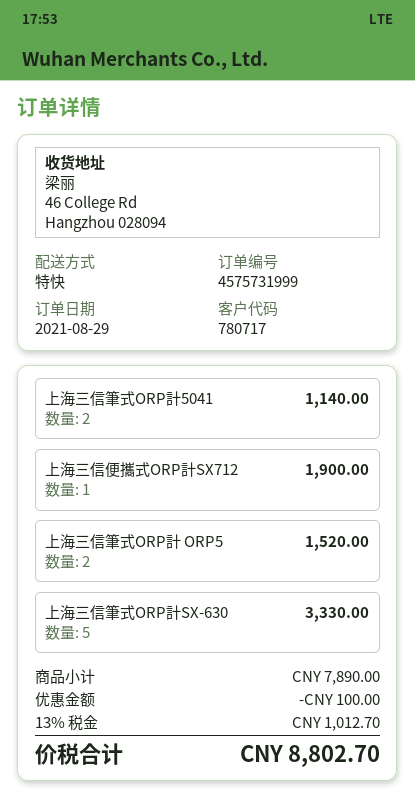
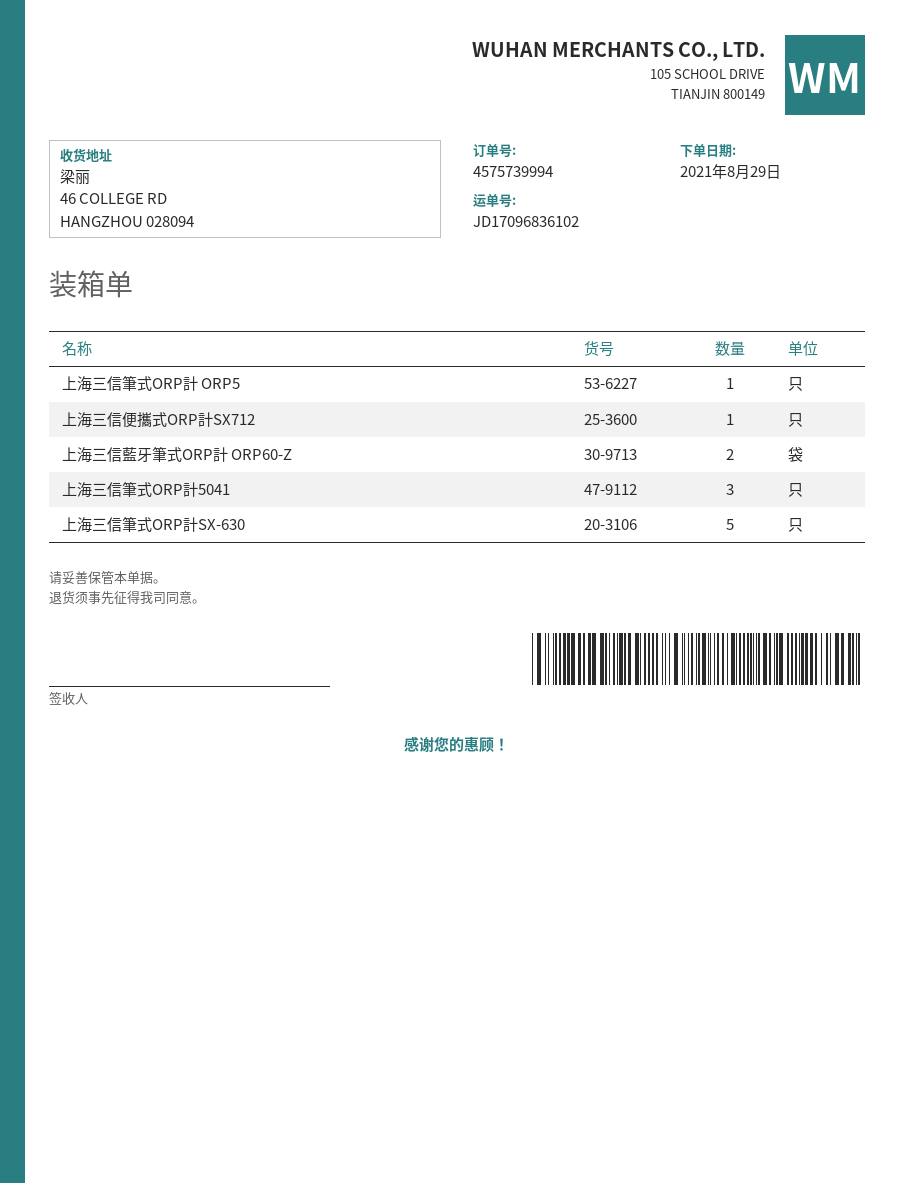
order number: 4575731999 -> 4575739994
上海三信筆式ORP計5041: 2 -> 3
上海三信筆式ORP計 ORP5: 2 -> 1
上海三信藍牙筆式ORP計 ORP60-Z: none -> 2

